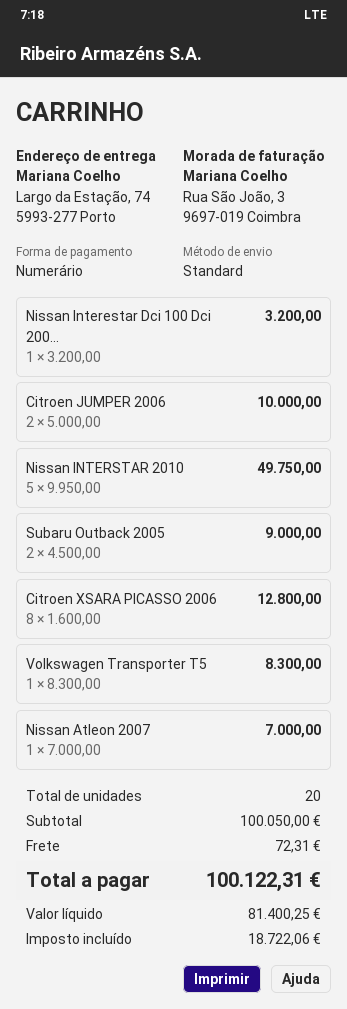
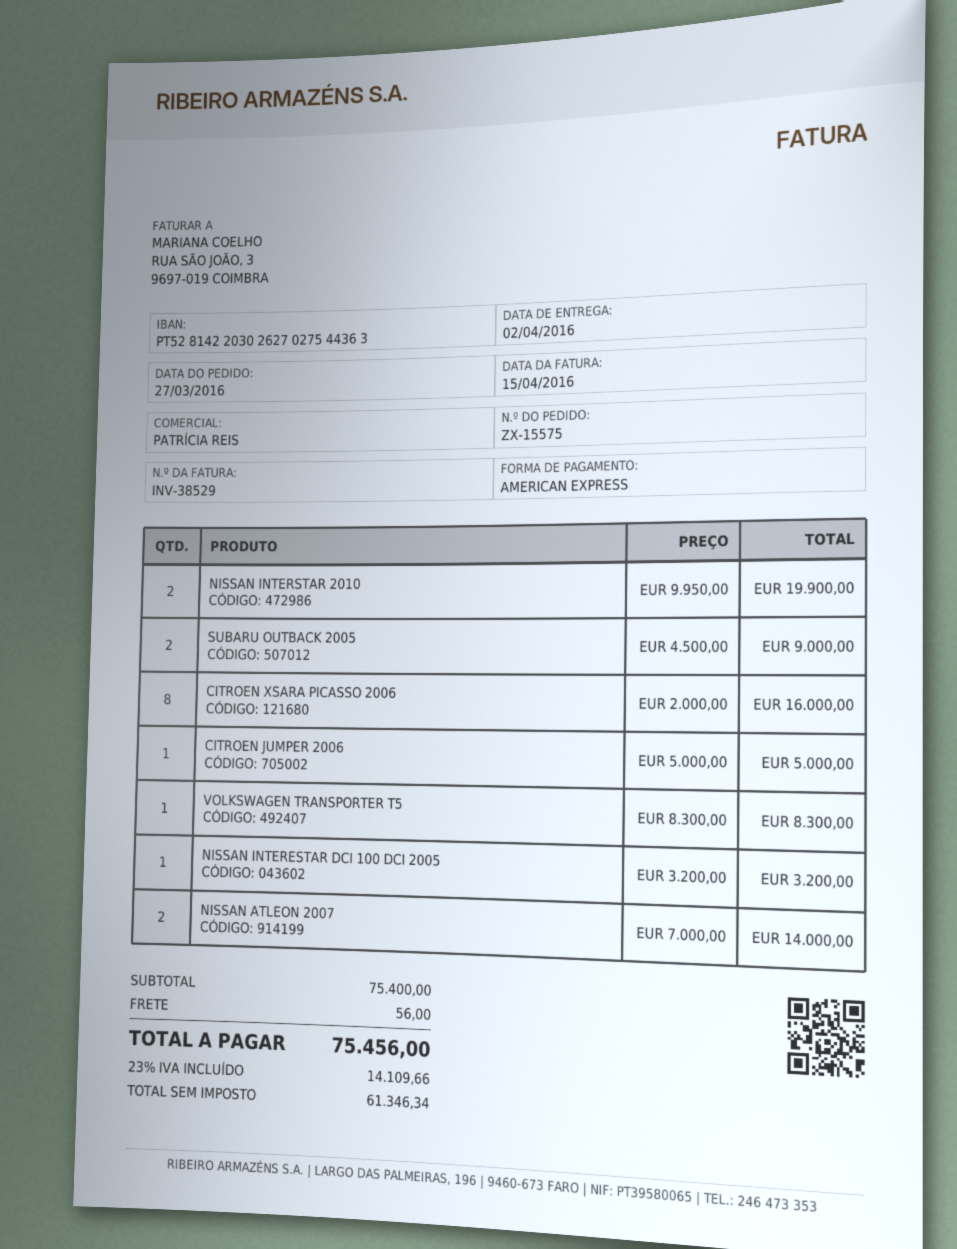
payment method: cash -> American Express
Citroen JUMPER 2006: 2 x 5000.00 = 10000.00 -> 1 x 5000.00 = 5000.00
Nissan INTERSTAR 2010: 5 x 9950.00 = 49750.00 -> 2 x 9950.00 = 19900.00
Citroen XSARA PICASSO 2006: 8 x 1600.00 = 12800.00 -> 8 x 2000.00 = 16000.00
Nissan Atleon 2007: 1 x 7000.00 = 7000.00 -> 2 x 7000.00 = 14000.00
subtotal: 100050.00 -> 75400.00
shipping: 72.31 -> 56.00
net: 81400.25 -> 61346.34
tax: 18722.06 -> 14109.66
total: 100122.31 -> 75456.00

